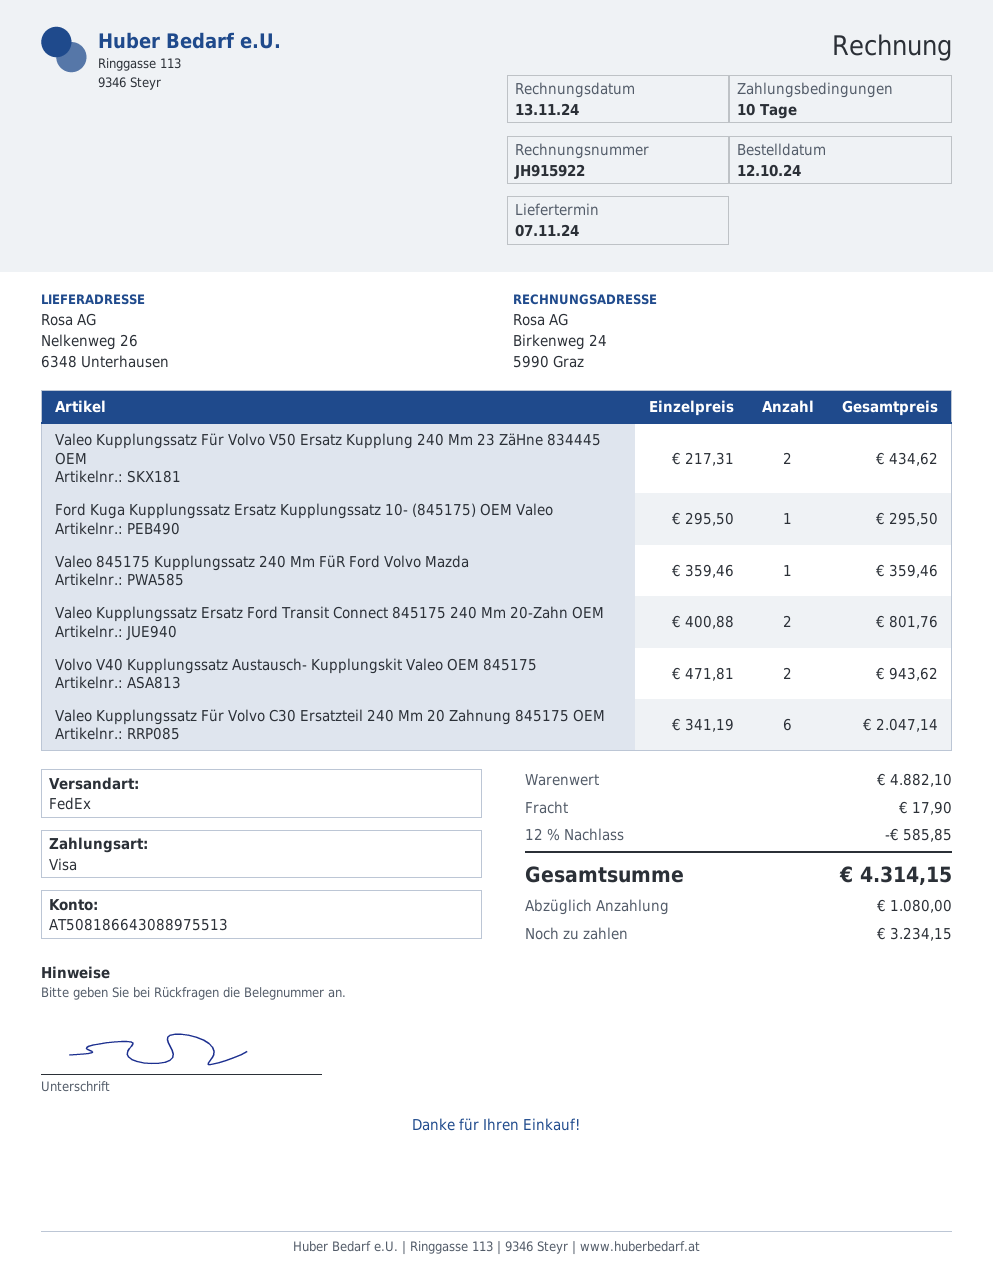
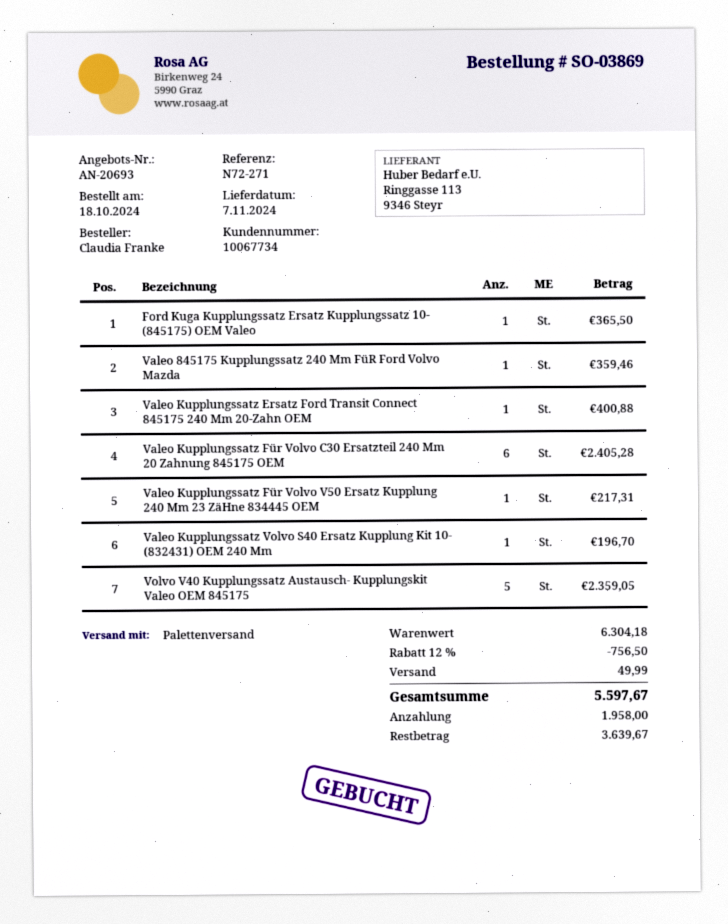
order date: 2024-10-12 -> 2024-10-18
shipping method: FedEx -> pallet freight
Valeo Kupplungssatz Für Volvo V50 Ersatz Kupplung 240 Mm 23 ZäHne 834445 OEM: 2 for 434.62 -> 1 for 217.31
Ford Kuga Kupplungssatz Ersatz Kupplungssatz 10- (845175) OEM Valeo: 1 for 295.50 -> 1 for 365.50
Valeo Kupplungssatz Ersatz Ford Transit Connect 845175 240 Mm 20-Zahn OEM: 2 for 801.76 -> 1 for 400.88
Volvo V40 Kupplungssatz Austausch- Kupplungskit Valeo OEM 845175: 2 for 943.62 -> 5 for 2359.05
Valeo Kupplungssatz Für Volvo C30 Ersatzteil 240 Mm 20 Zahnung 845175 OEM: 6 for 2047.14 -> 6 for 2405.28
Valeo Kupplungssatz Volvo S40 Ersatz Kupplung Kit 10- (832431) OEM 240 Mm: none -> 1 for 196.70
subtotal: 4882.10 -> 6304.18
discount: 12% = 585.85 -> 12% = 756.50
shipping: 17.90 -> 49.99
total: 4314.15 -> 5597.67
deposit: 1080.00 -> 1958.00
balance: 3234.15 -> 3639.67

